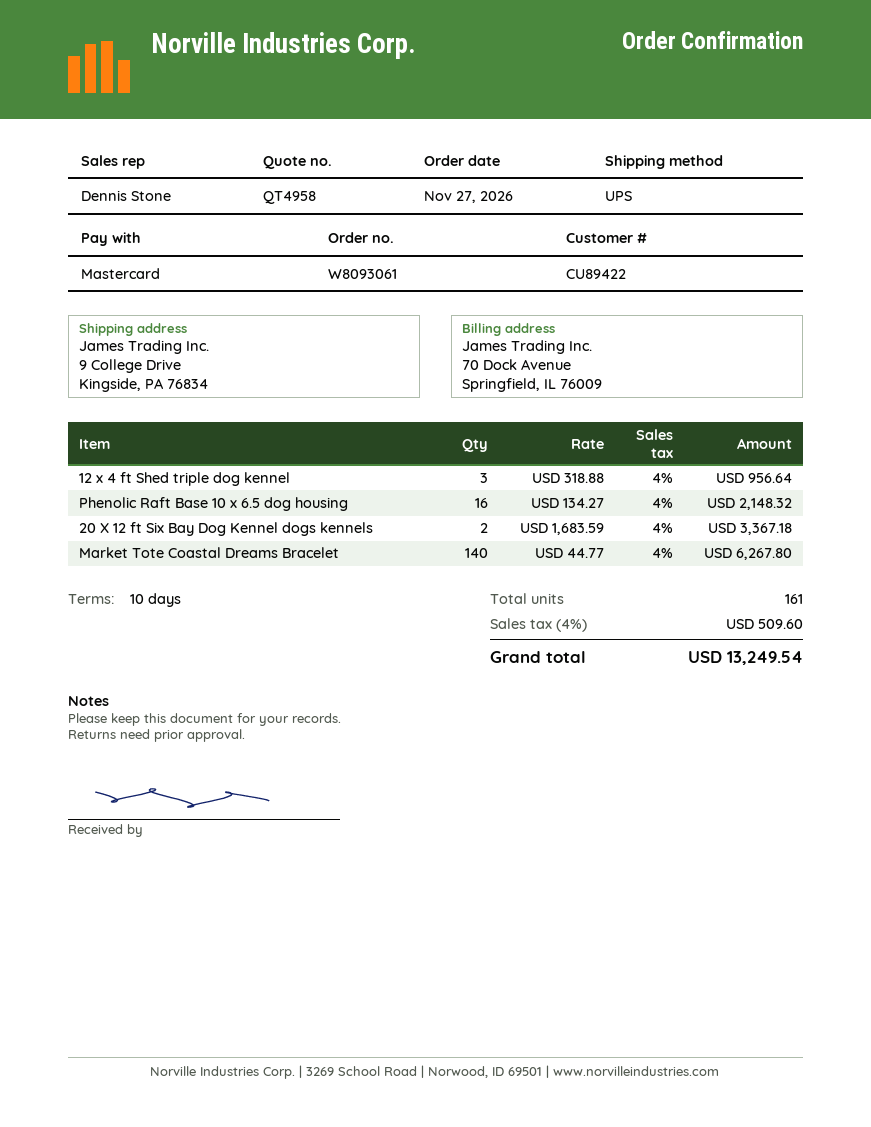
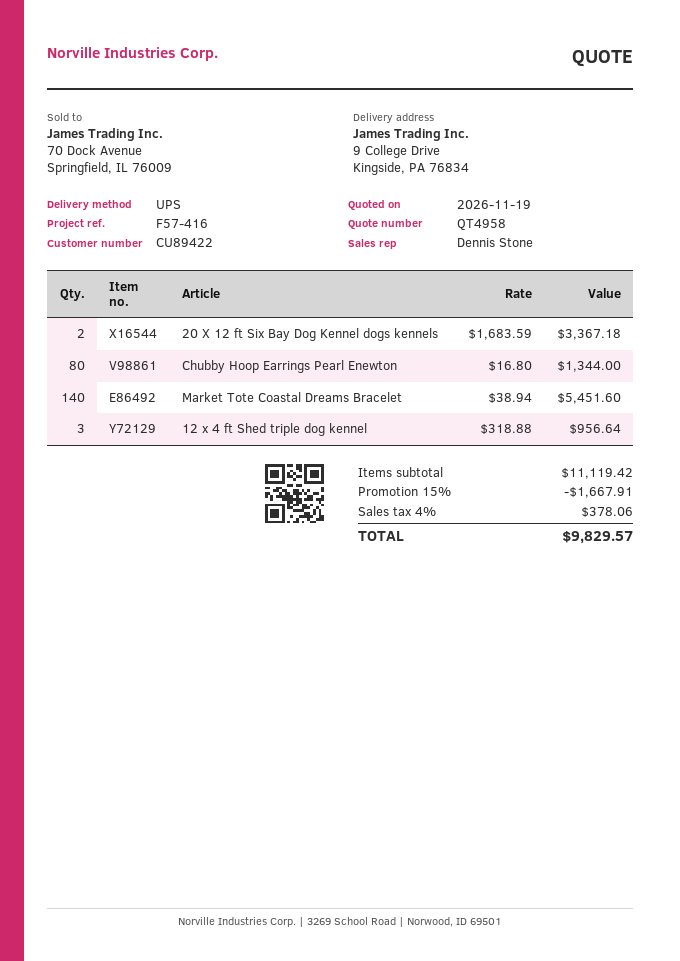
Phenolic Raft Base 10 x 6.5 dog housing: 16 x 134.27 = 2148.32 -> none
Market Tote Coastal Dreams Bracelet: 140 x 44.77 = 6267.80 -> 140 x 38.94 = 5451.60
Chubby Hoop Earrings Pearl Enewton: none -> 80 x 16.80 = 1344.00
discount: none -> 15% = 1667.91
tax: 4% = 509.60 -> 4% = 378.06
total: 13249.54 -> 9829.57

